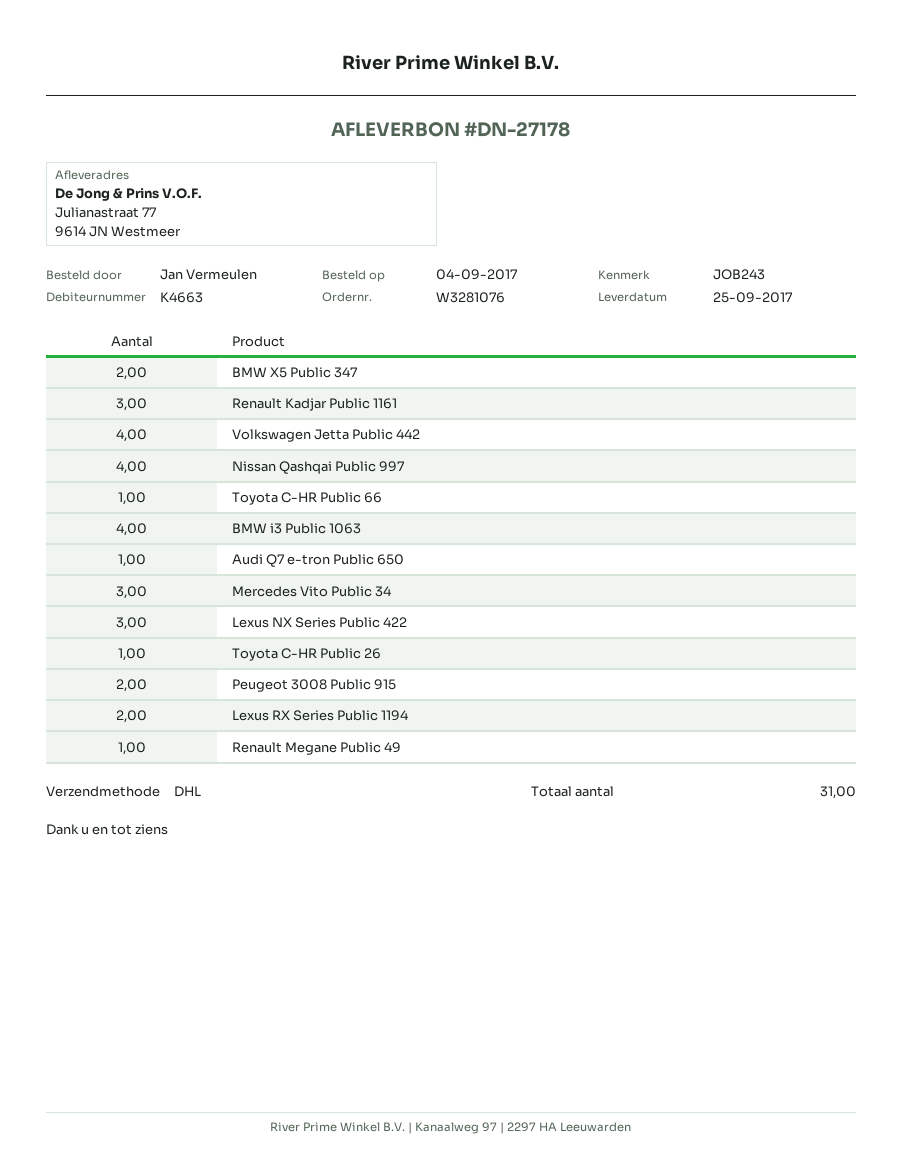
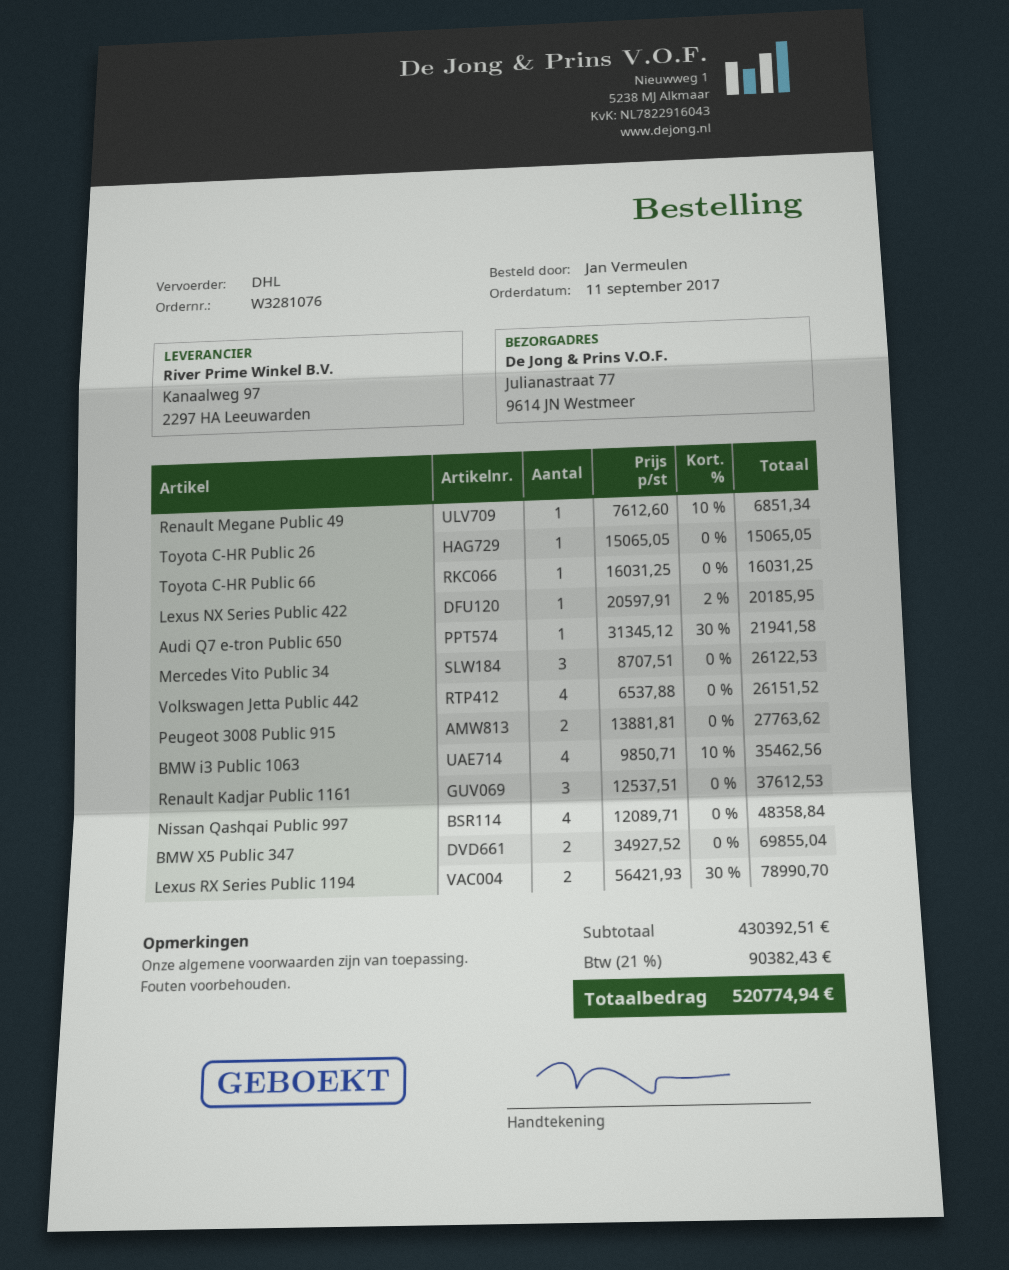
order date: 2017-09-04 -> 2017-09-11
Lexus NX Series Public 422: 3 -> 1

